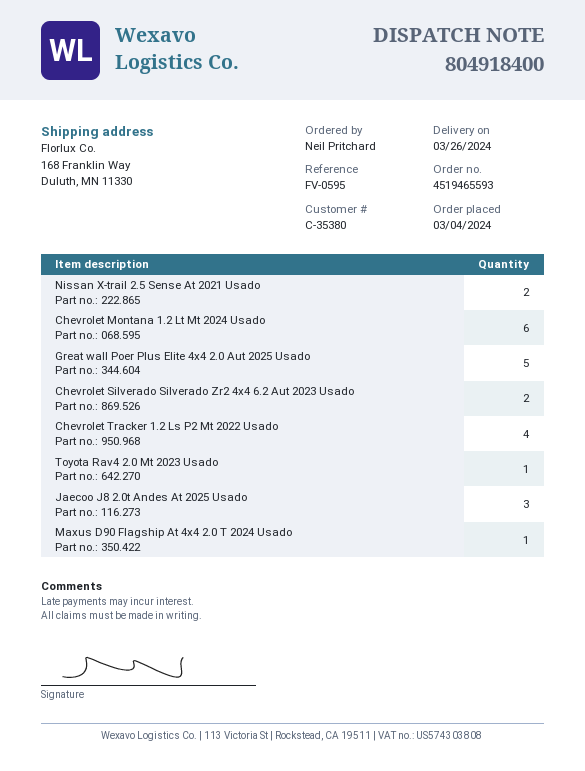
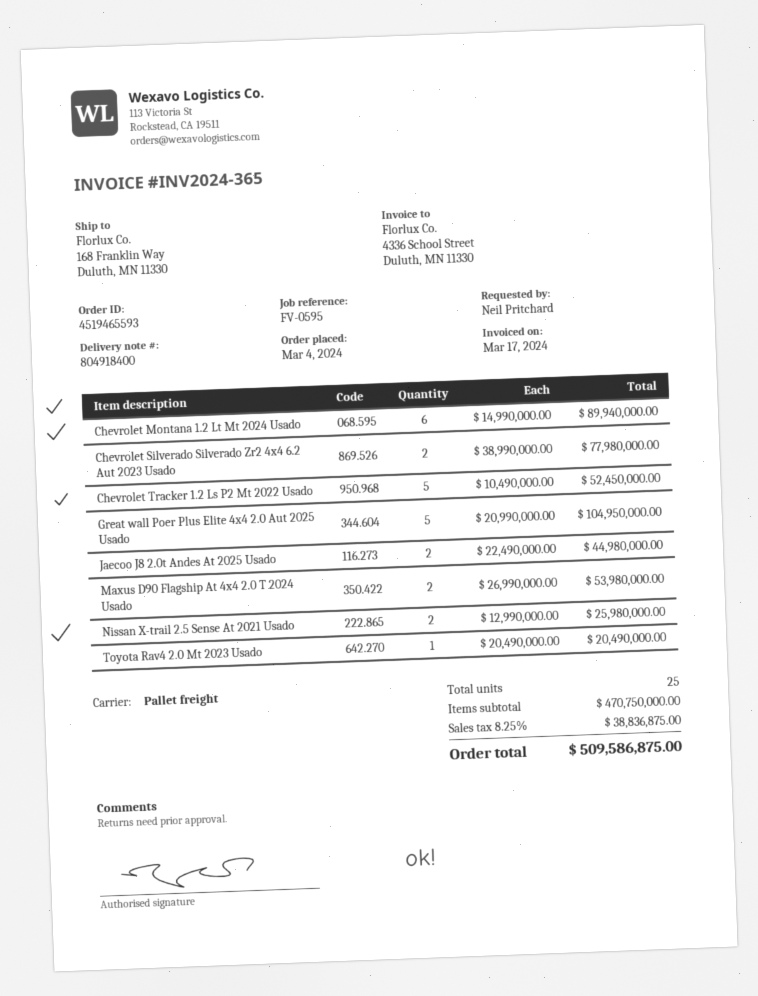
Chevrolet Tracker 1.2 Ls P2 Mt 2022 Usado: 4 -> 5
Jaecoo J8 2.0t Andes At 2025 Usado: 3 -> 2
Maxus D90 Flagship At 4x4 2.0 T 2024 Usado: 1 -> 2

